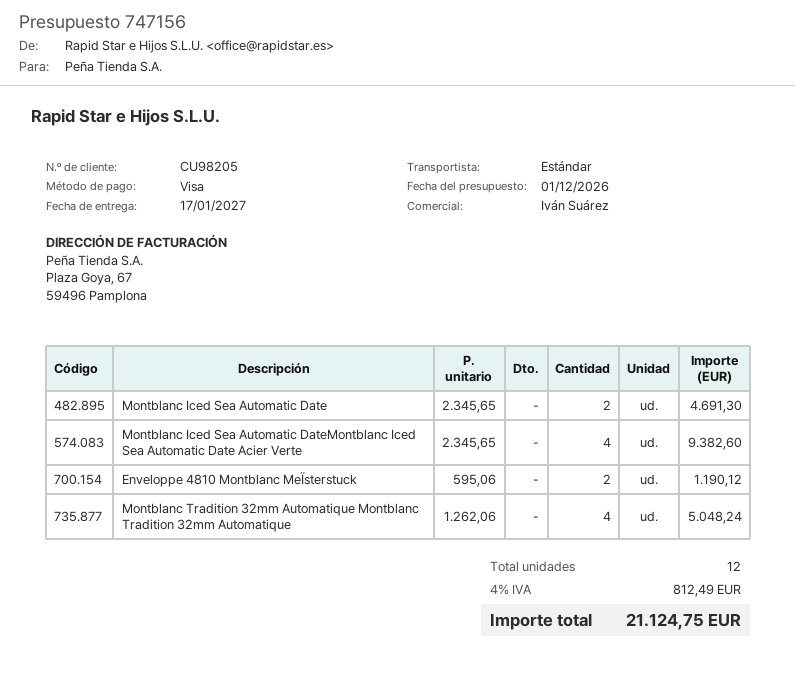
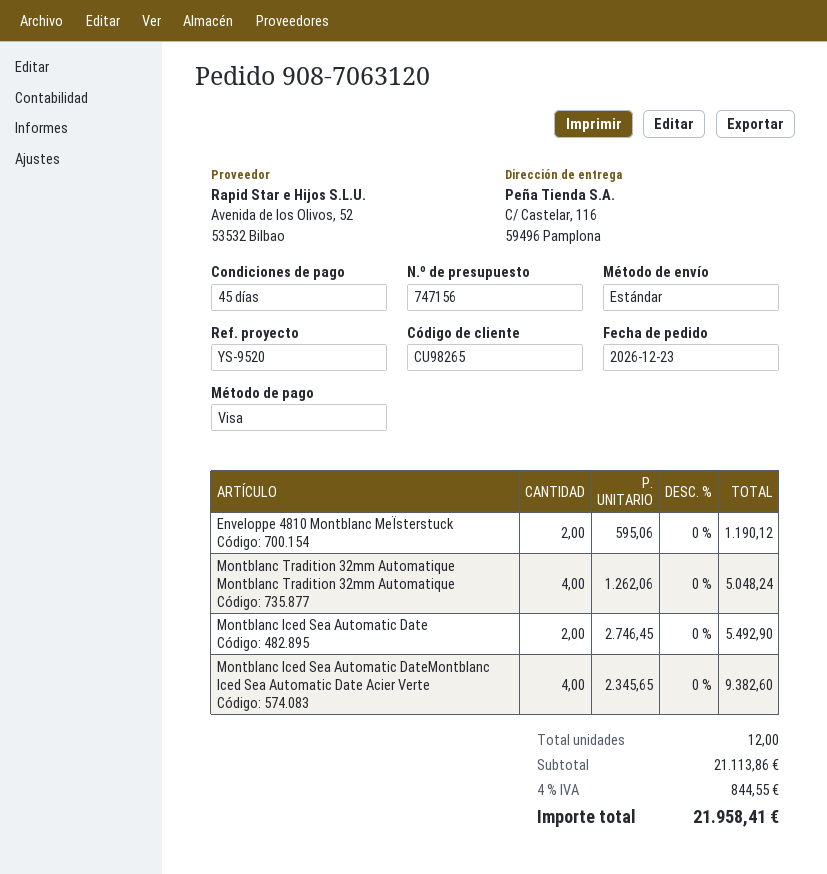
customer number: CU98205 -> CU98265
Montblanc Iced Sea Automatic Date: 2 x 2345.65 = 4691.30 -> 2 x 2746.45 = 5492.90
tax: 4% = 812.49 -> 4% = 844.55
total: 21124.75 -> 21958.41

